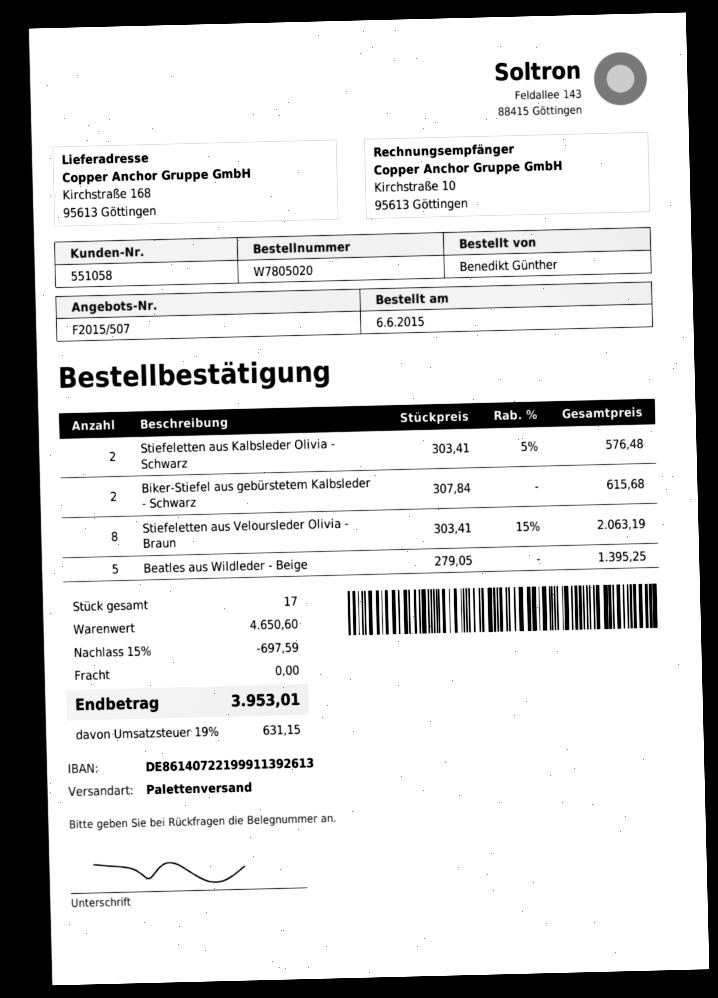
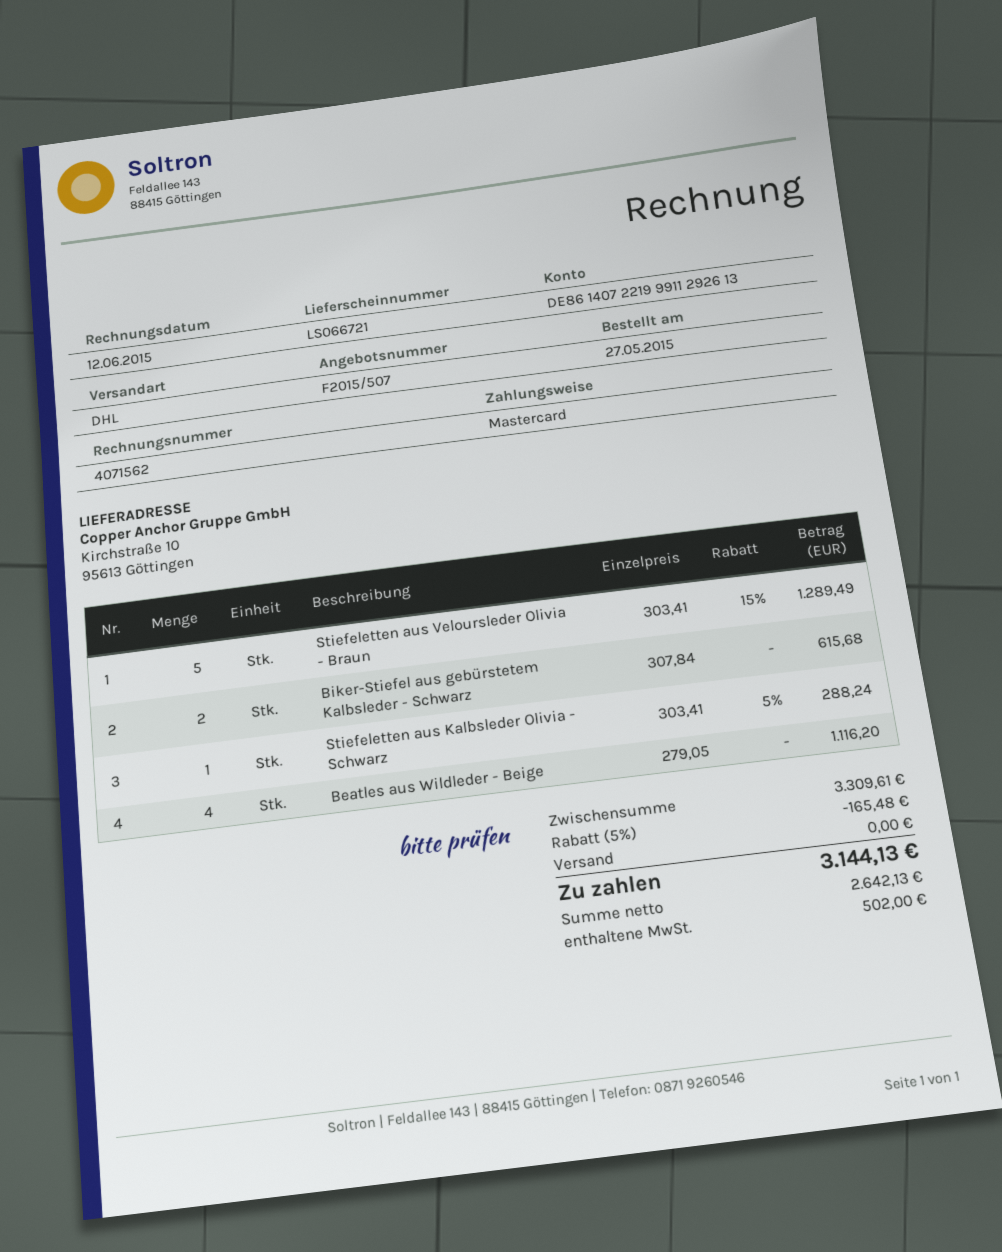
order date: 2015-06-06 -> 2015-05-27
bank account: DE86140722199911392613 -> DE86140722199911292613
shipping method: pallet freight -> DHL
ship to: Kirchstraße 168, 95613 Göttingen -> Kirchstraße 10, 95613 Göttingen
Stiefeletten aus Kalbsleder Olivia - Schwarz: 2 x 303.41 - 5% = 576.48 -> 1 x 303.41 - 5% = 288.24
Stiefeletten aus Veloursleder Olivia - Braun: 8 x 303.41 - 15% = 2063.19 -> 5 x 303.41 - 15% = 1289.49
Beatles aus Wildleder - Beige: 5 x 279.05 = 1395.25 -> 4 x 279.05 = 1116.20
subtotal: 4650.60 -> 3309.61
discount: 15% = 697.59 -> 5% = 165.48
tax: 631.15 -> 502.00
total: 3953.01 -> 3144.13

